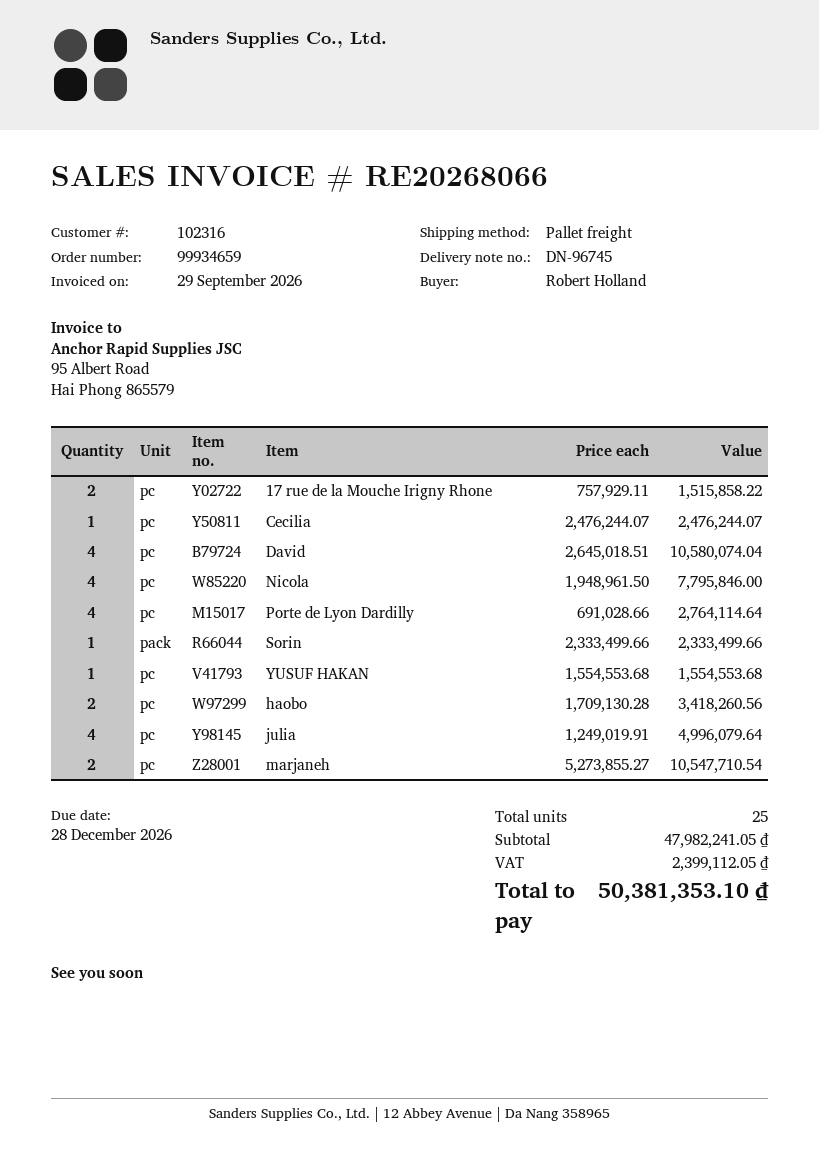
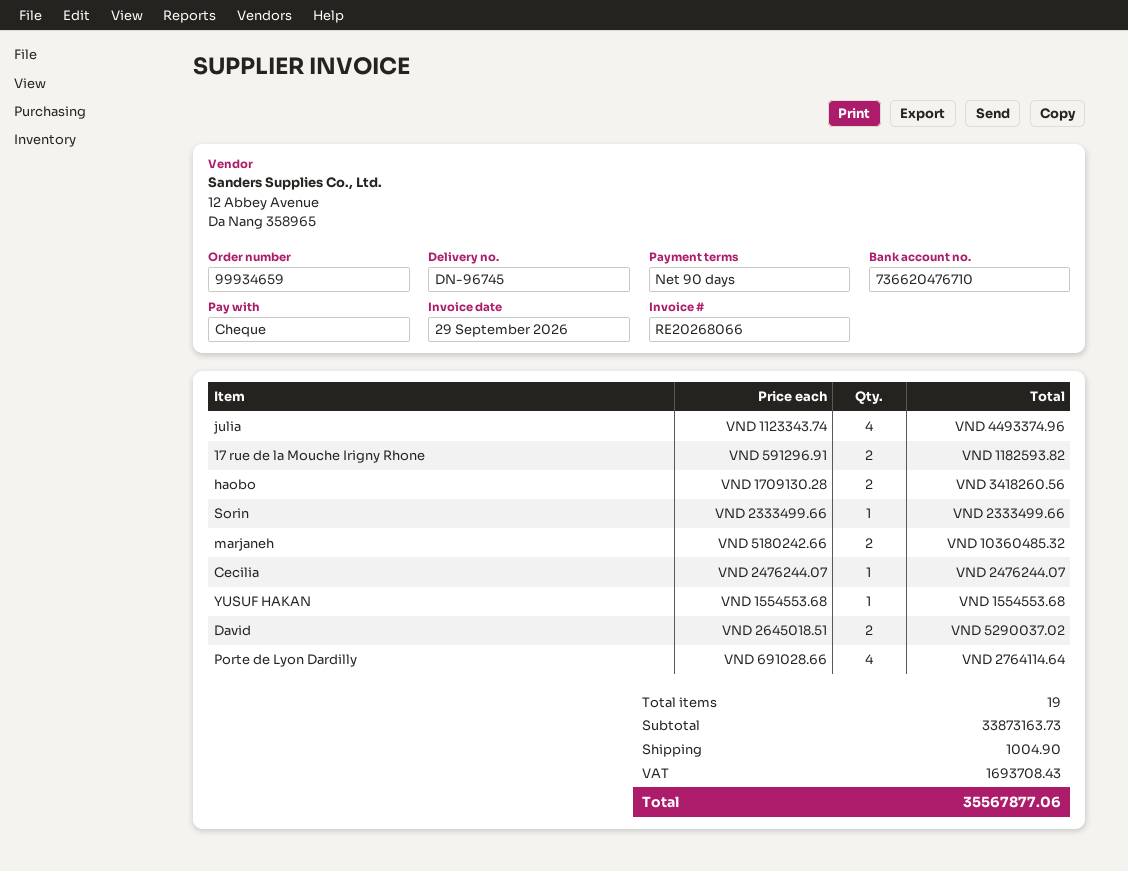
17 rue de la Mouche Irigny Rhone: 2 x 757929.11 = 1515858.22 -> 2 x 591296.91 = 1182593.82
David: 4 x 2645018.51 = 10580074.04 -> 2 x 2645018.51 = 5290037.02
Nicola: 4 x 1948961.50 = 7795846.00 -> none
julia: 4 x 1249019.91 = 4996079.64 -> 4 x 1123343.74 = 4493374.96
marjaneh: 2 x 5273855.27 = 10547710.54 -> 2 x 5180242.66 = 10360485.32
total quantity: 25 -> 19
subtotal: 47982241.05 -> 33873163.73
shipping: none -> 1004.90
tax: 2399112.05 -> 1693708.43
total: 50381353.10 -> 35567877.06

